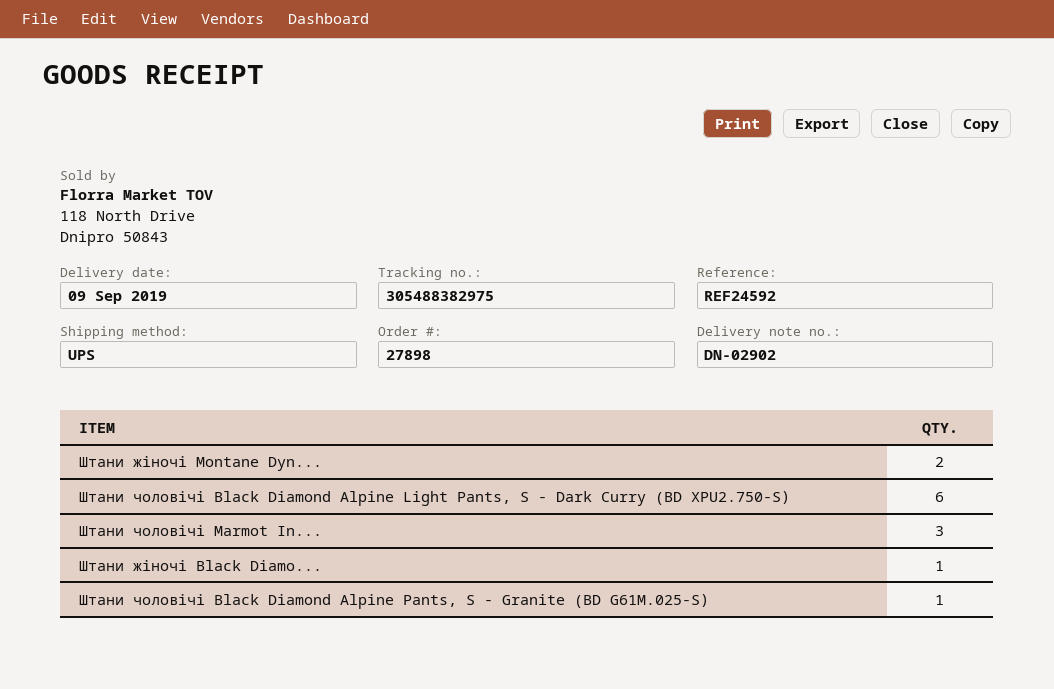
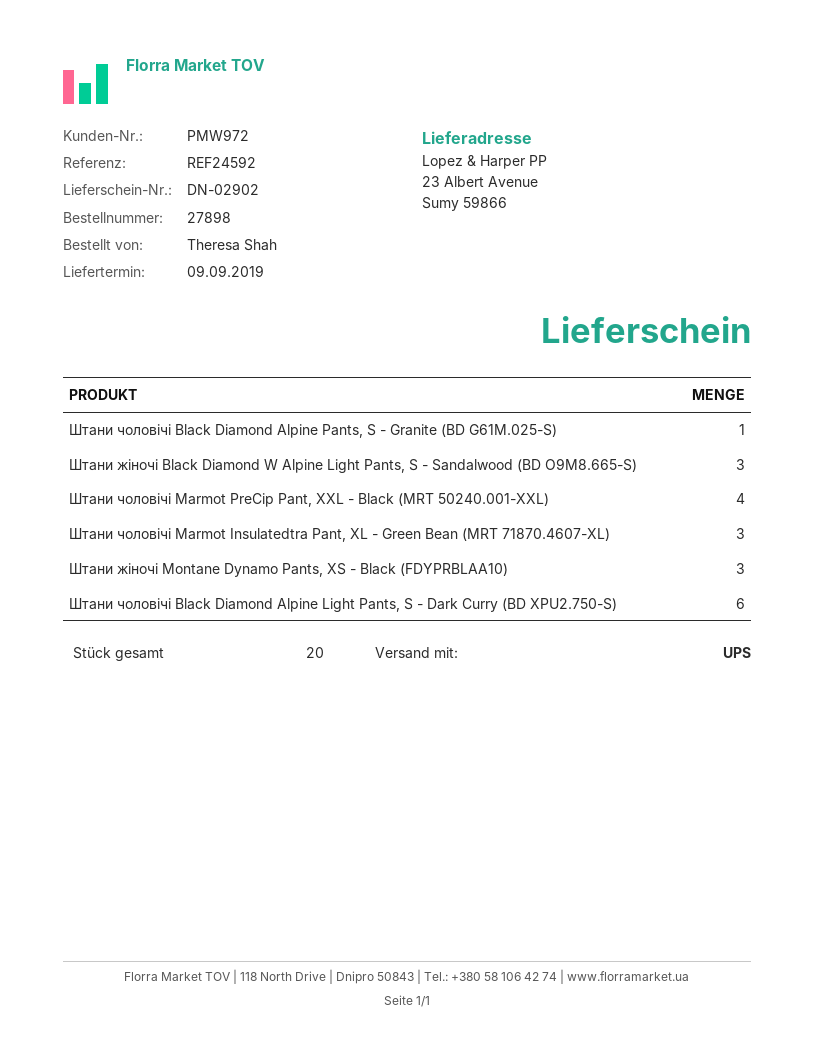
Штани жіночі Montane Dyn...: 2 -> 3
Штани жіночі Black Diamo...: 1 -> 3
Штани чоловічі Marmot PreCip Pant, XXL - Black (MRT 50240.001-XXL): none -> 4

